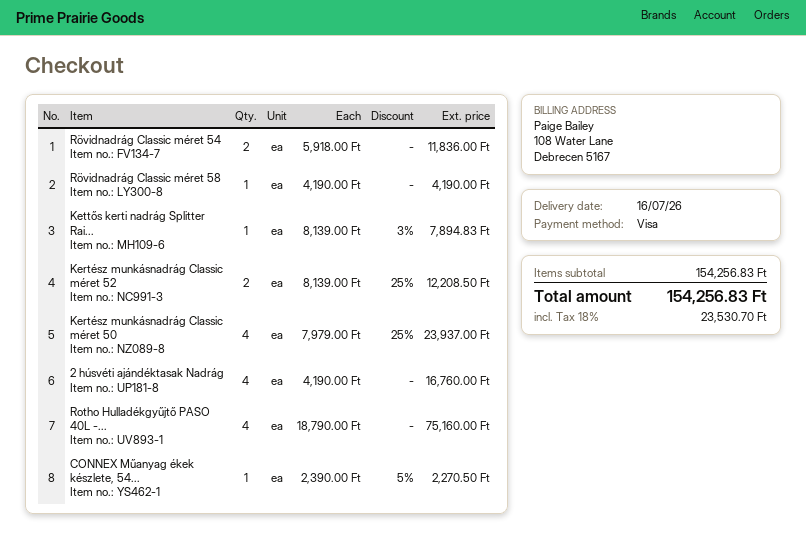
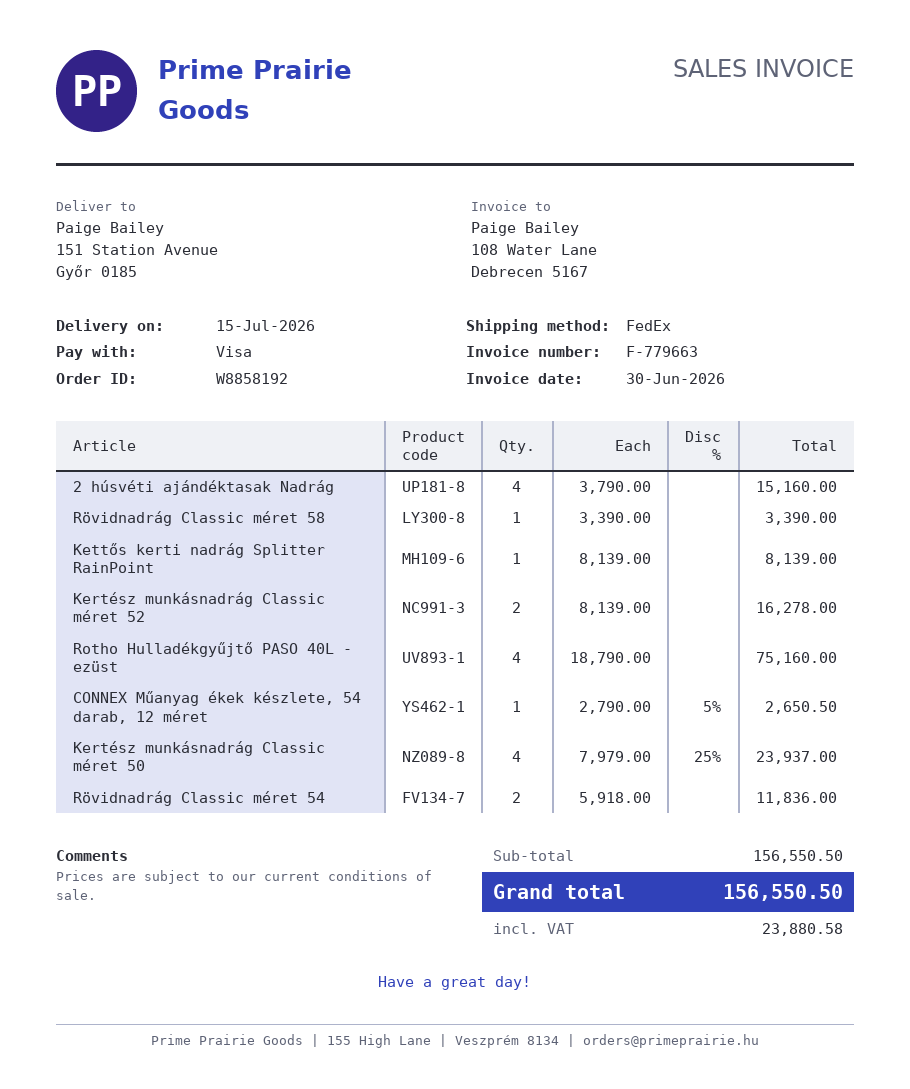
delivery date: 2026-07-16 -> 2026-07-15
Rövidnadrág Classic méret 58: 1 x 4190.00 = 4190.00 -> 1 x 3390.00 = 3390.00
Kettős kerti nadrág Splitter Rai...: 1 x 8139.00 - 3% = 7894.83 -> 1 x 8139.00 = 8139.00
Kertész munkásnadrág Classic méret 52: 2 x 8139.00 - 25% = 12208.50 -> 2 x 8139.00 = 16278.00
2 húsvéti ajándéktasak Nadrág: 4 x 4190.00 = 16760.00 -> 4 x 3790.00 = 15160.00
CONNEX Műanyag ékek készlete, 54...: 1 x 2390.00 - 5% = 2270.50 -> 1 x 2790.00 - 5% = 2650.50
subtotal: 154256.83 -> 156550.50
tax: 23530.70 -> 23880.58
total: 154256.83 -> 156550.50

